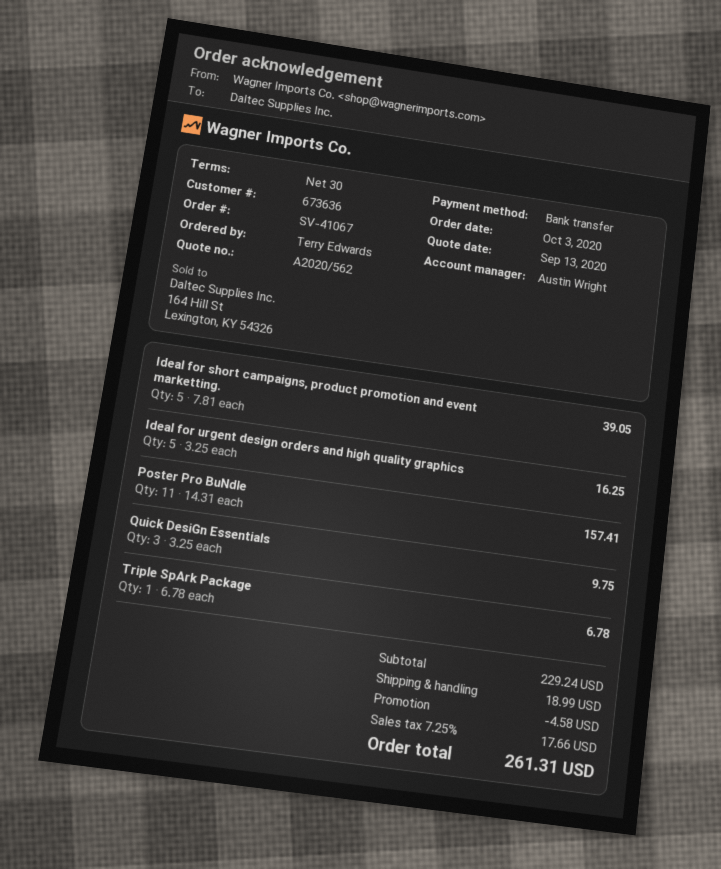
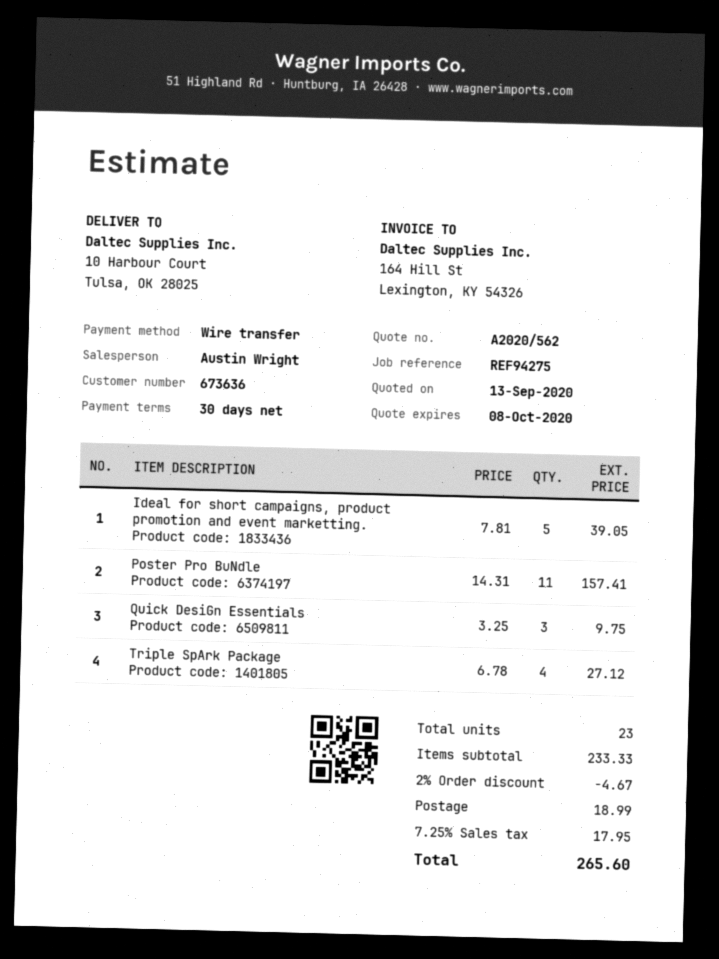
Ideal for urgent design orders and high quality graphics: 5 x 3.25 = 16.25 -> none
Triple SpArk Package: 1 x 6.78 = 6.78 -> 4 x 6.78 = 27.12
subtotal: 229.24 -> 233.33
discount: 4.58 -> 4.67
tax: 7.25% = 17.66 -> 7.25% = 17.95
total: 261.31 -> 265.60

